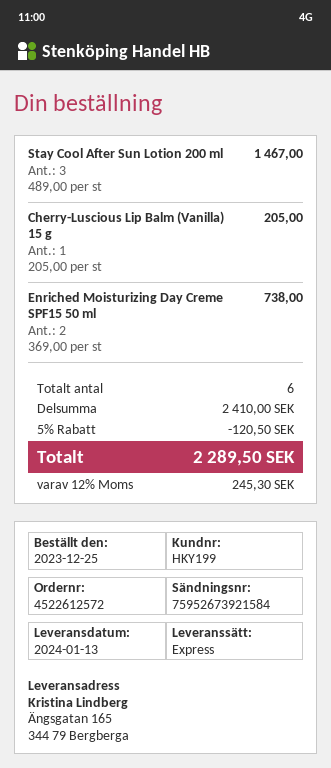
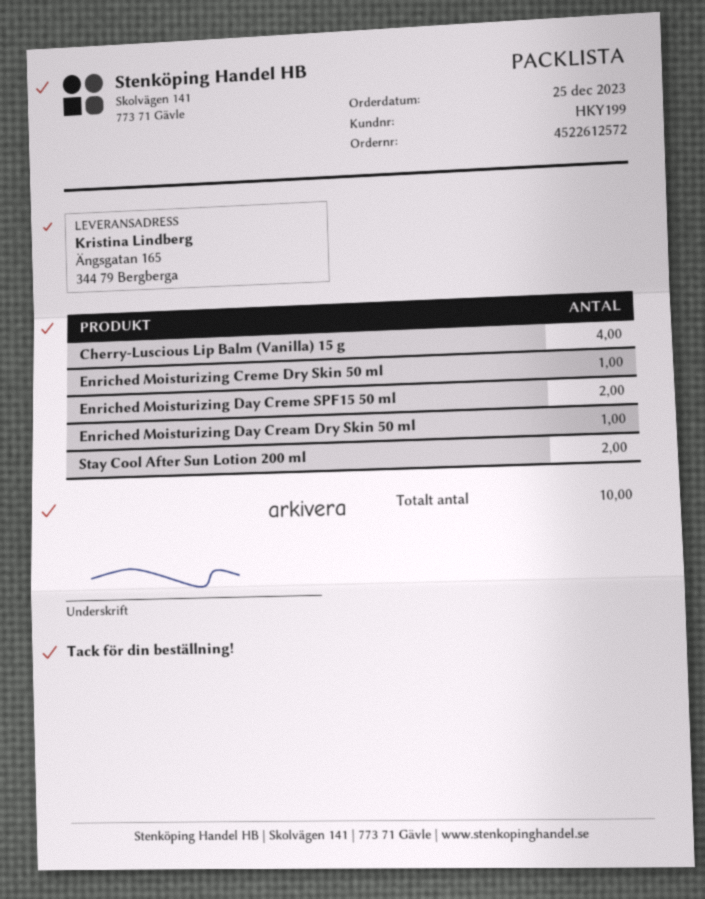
Stay Cool After Sun Lotion 200 ml: 3 -> 2
Cherry-Luscious Lip Balm (Vanilla) 15 g: 1 -> 4
Enriched Moisturizing Creme Dry Skin 50 ml: none -> 1
Enriched Moisturizing Day Cream Dry Skin 50 ml: none -> 1
total quantity: 6 -> 10

